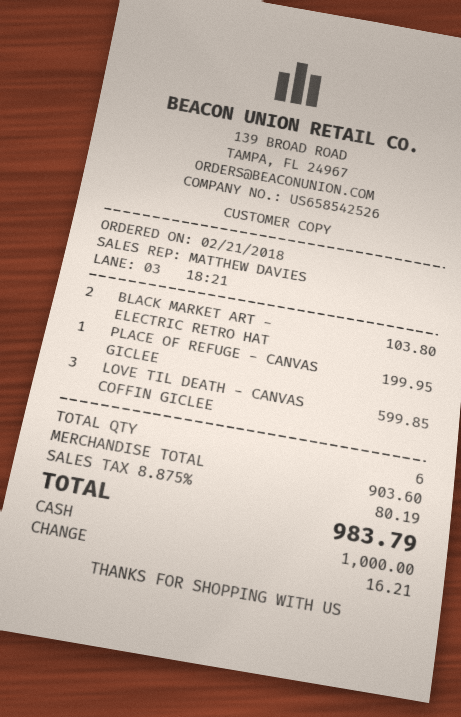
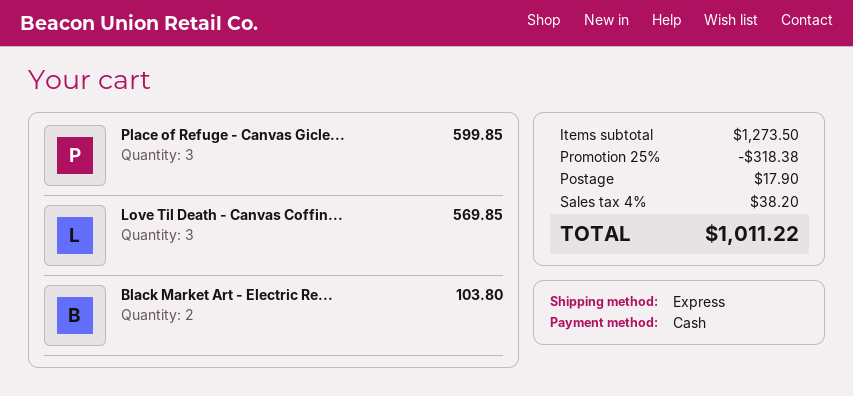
PLACE OF REFUGE - CANVAS GICLEE: 1 for 199.95 -> 3 for 599.85
LOVE TIL DEATH - CANVAS COFFIN GICLEE: 3 for 599.85 -> 3 for 569.85
subtotal: 903.60 -> 1273.50
discount: none -> 25% = 318.38
shipping: none -> 17.90
tax: 8.875% = 80.19 -> 4% = 38.20
total: 983.79 -> 1011.22

